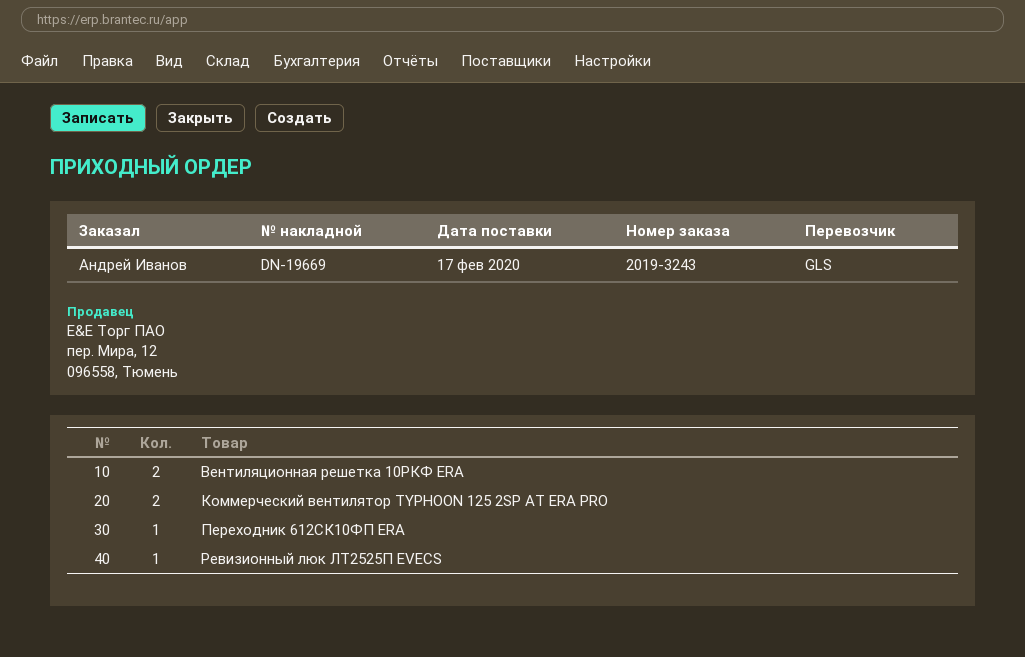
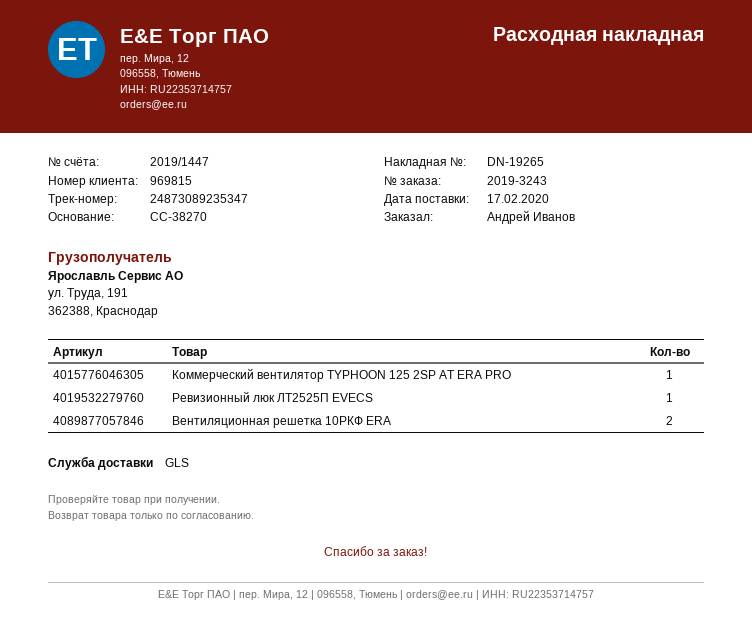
delivery note number: DN-19669 -> DN-19265
Коммерческий вентилятор TYPHOON 125 2SP AT ERA PRO: 2 -> 1
Переходник 612СК10ФП ERA: 1 -> none

